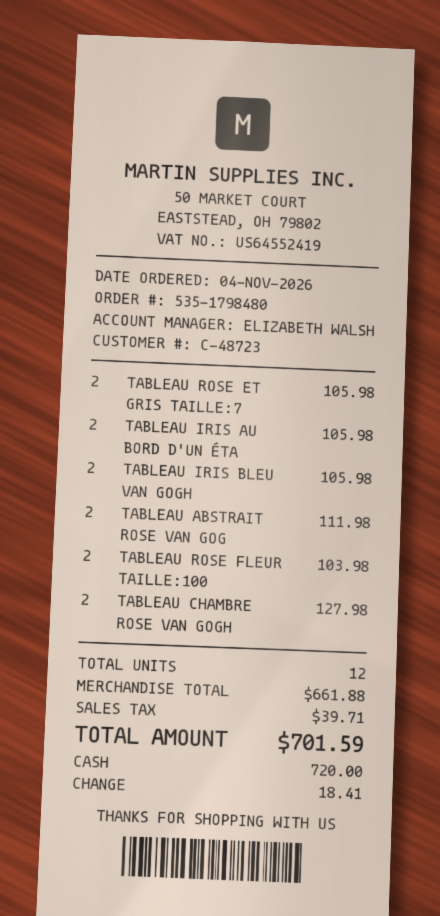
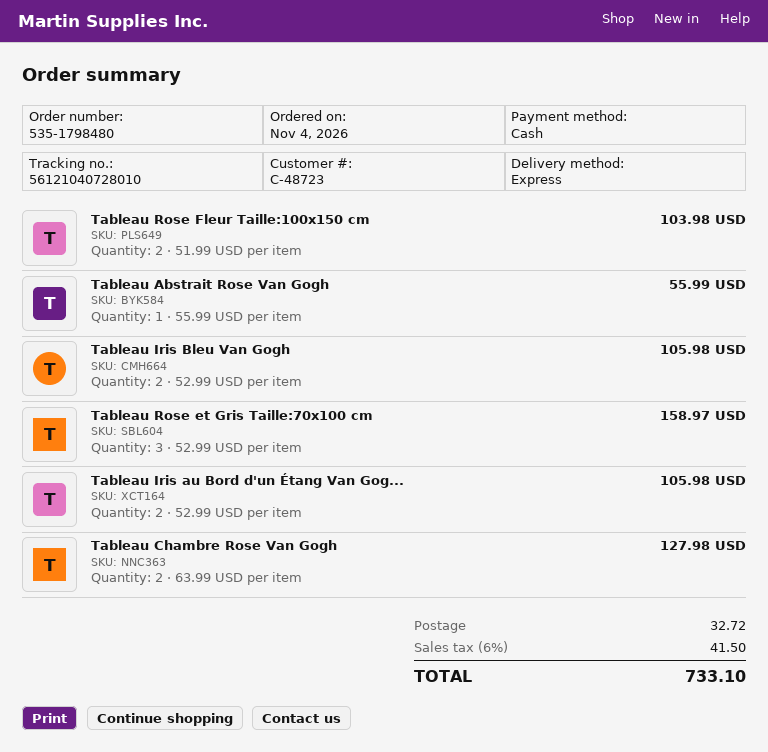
TABLEAU ROSE ET GRIS TAILLE:7: 2 for 105.98 -> 3 for 158.97
TABLEAU ABSTRAIT ROSE VAN GOG: 2 for 111.98 -> 1 for 55.99
shipping: none -> 32.72
tax: 39.71 -> 41.50
total: 701.59 -> 733.10

